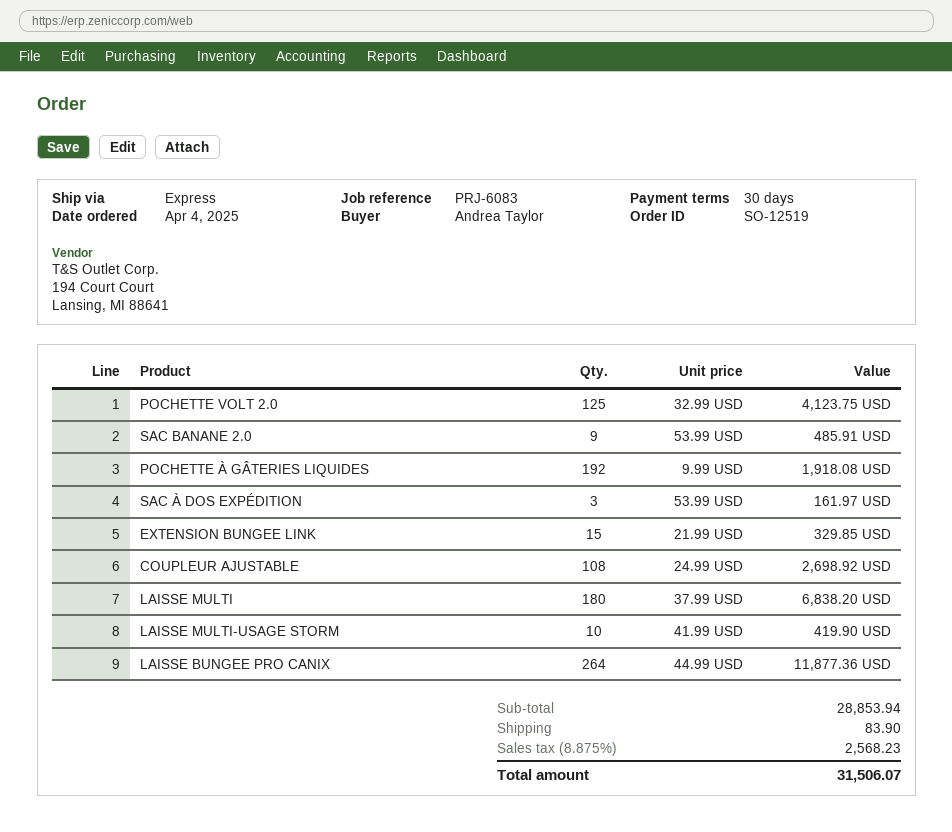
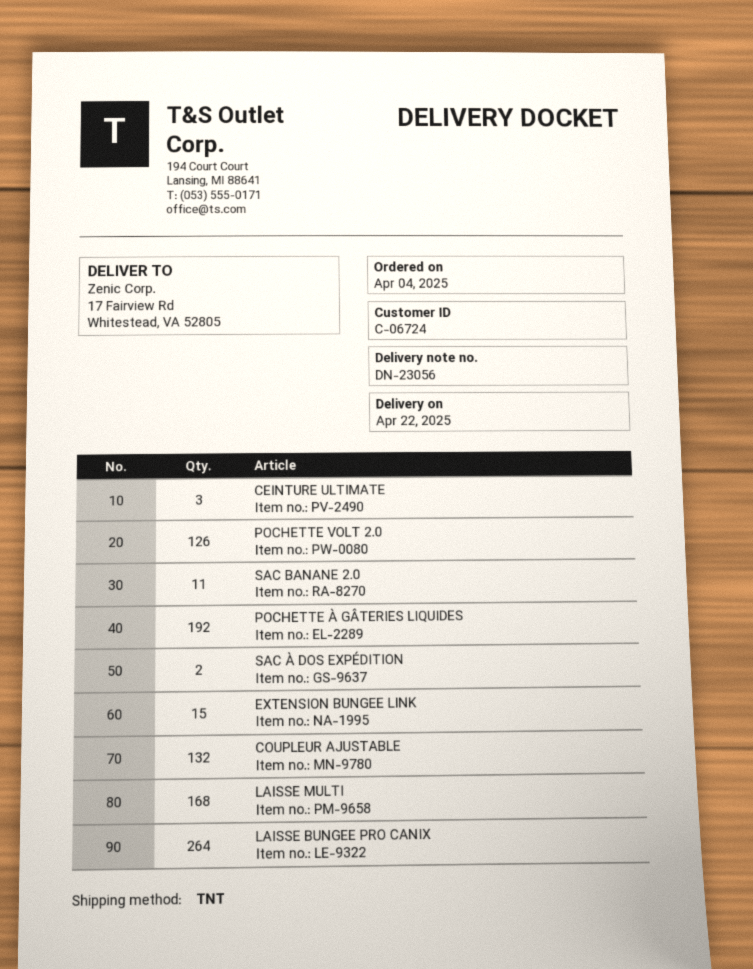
shipping method: express -> TNT
POCHETTE VOLT 2.0: 125 -> 126
SAC BANANE 2.0: 9 -> 11
SAC À DOS EXPÉDITION: 3 -> 2
COUPLEUR AJUSTABLE: 108 -> 132
LAISSE MULTI: 180 -> 168
LAISSE MULTI-USAGE STORM: 10 -> none
CEINTURE ULTIMATE: none -> 3

